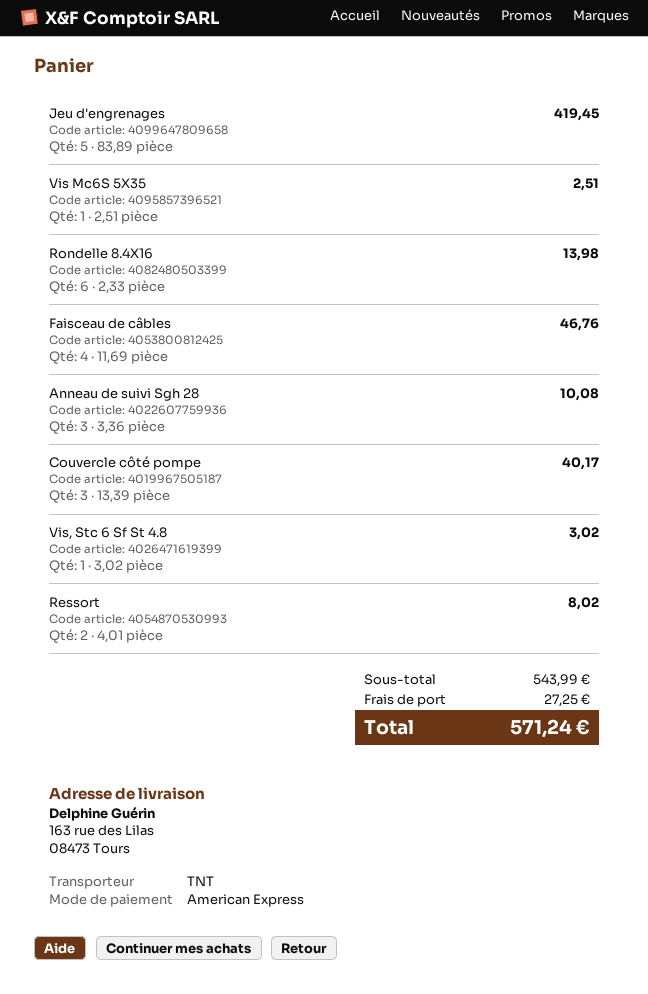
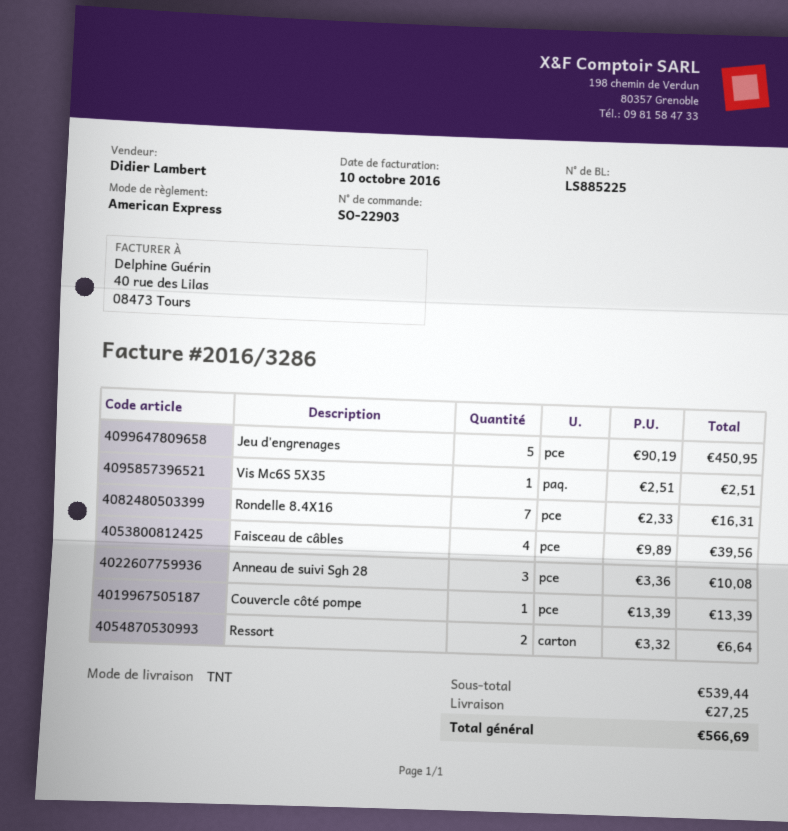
Jeu d'engrenages: 5 x 83.89 = 419.45 -> 5 x 90.19 = 450.95
Rondelle 8.4X16: 6 x 2.33 = 13.98 -> 7 x 2.33 = 16.31
Faisceau de câbles: 4 x 11.69 = 46.76 -> 4 x 9.89 = 39.56
Couvercle côté pompe: 3 x 13.39 = 40.17 -> 1 x 13.39 = 13.39
Vis, Stc 6 Sf St 4.8: 1 x 3.02 = 3.02 -> none
Ressort: 2 x 4.01 = 8.02 -> 2 x 3.32 = 6.64
subtotal: 543.99 -> 539.44
total: 571.24 -> 566.69

